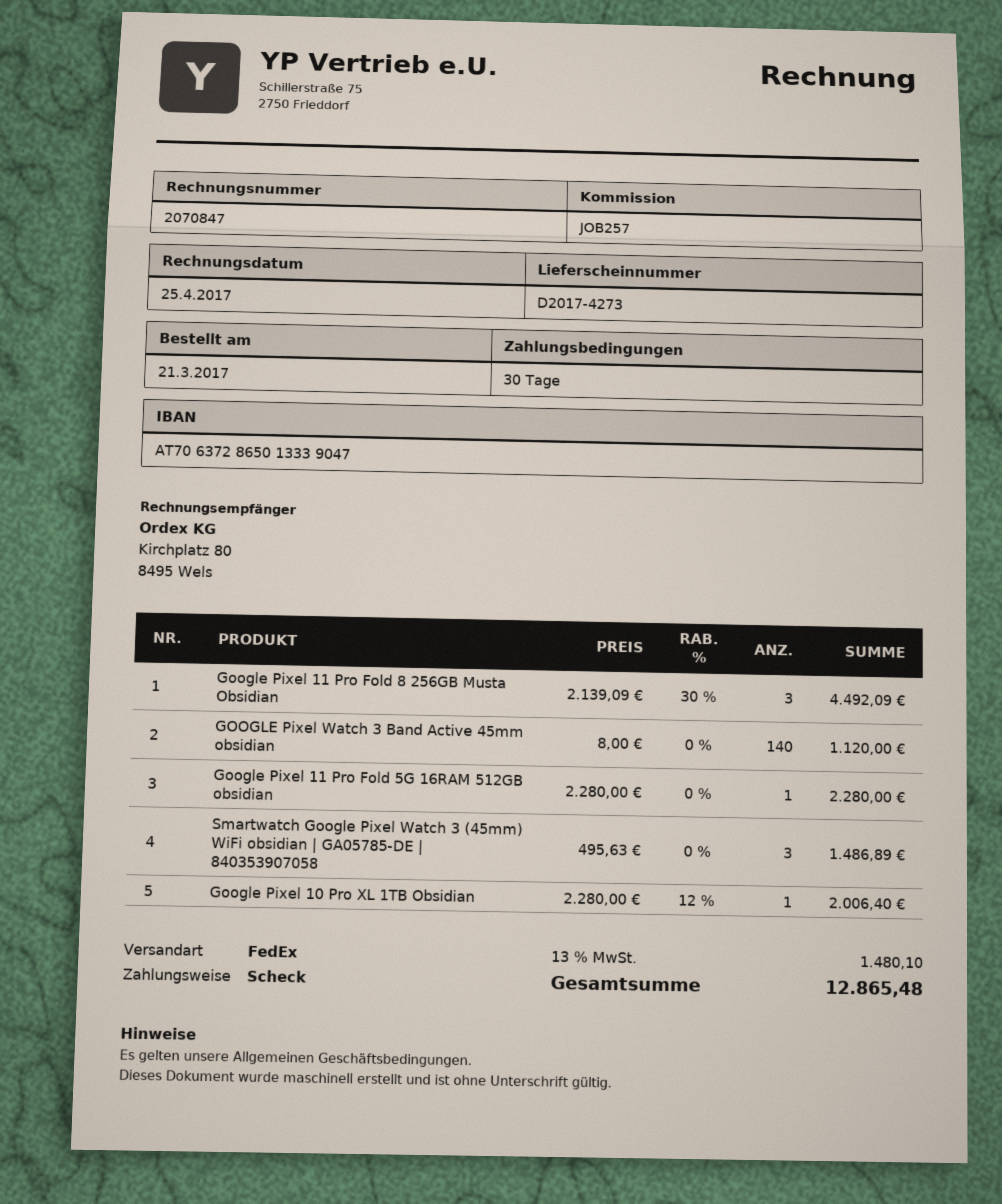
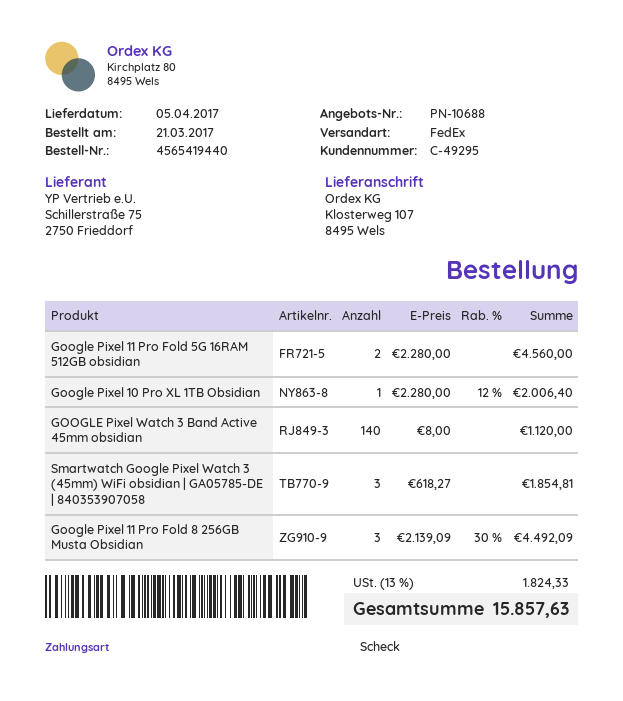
Google Pixel 11 Pro Fold 5G 16RAM 512GB obsidian: 1 x 2280.00 = 2280.00 -> 2 x 2280.00 = 4560.00
Smartwatch Google Pixel Watch 3 (45mm) WiFi obsidian | GA05785-DE | 840353907058: 3 x 495.63 = 1486.89 -> 3 x 618.27 = 1854.81
tax: 13% = 1480.10 -> 13% = 1824.33
total: 12865.48 -> 15857.63

